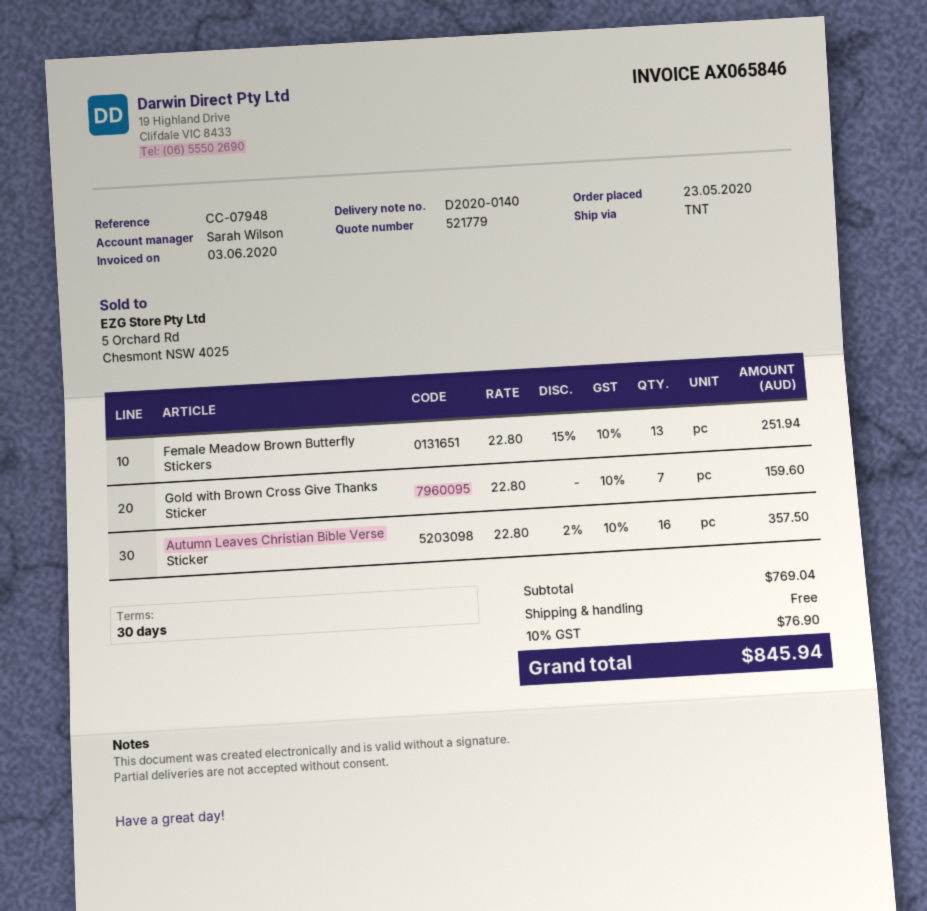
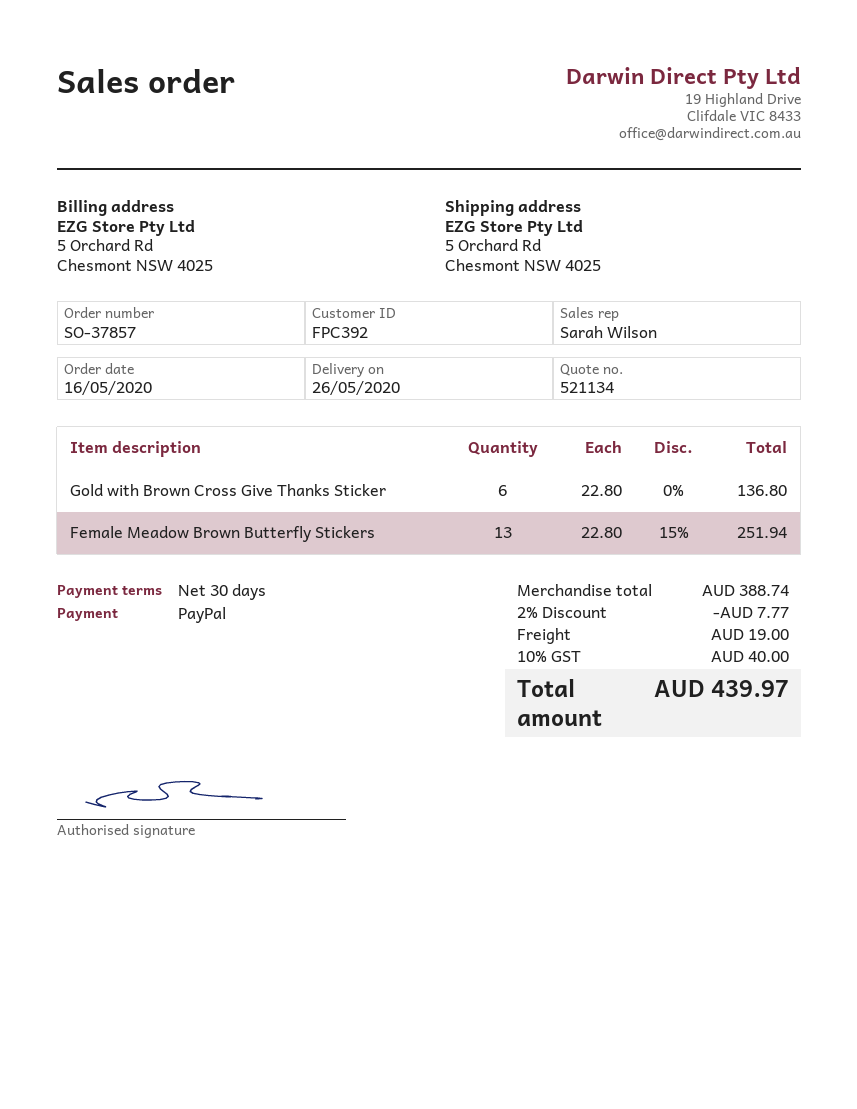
quote number: 521779 -> 521134
order date: 2020-05-23 -> 2020-05-16
Gold with Brown Cross Give Thanks Sticker: 7 x 22.80 = 159.60 -> 6 x 22.80 = 136.80
Autumn Leaves Christian Bible Verse Sticker: 16 x 22.80 - 2% = 357.50 -> none
subtotal: 769.04 -> 388.74
discount: none -> 2% = 7.77
shipping: 0.00 -> 19.00
tax: 10% = 76.90 -> 10% = 40.00
total: 845.94 -> 439.97

